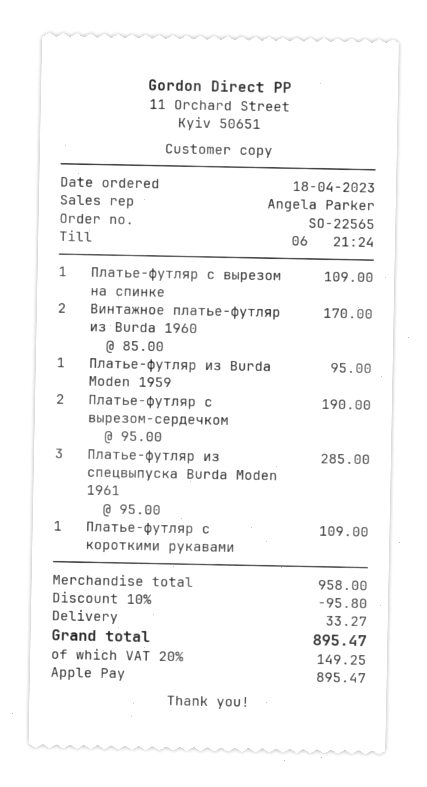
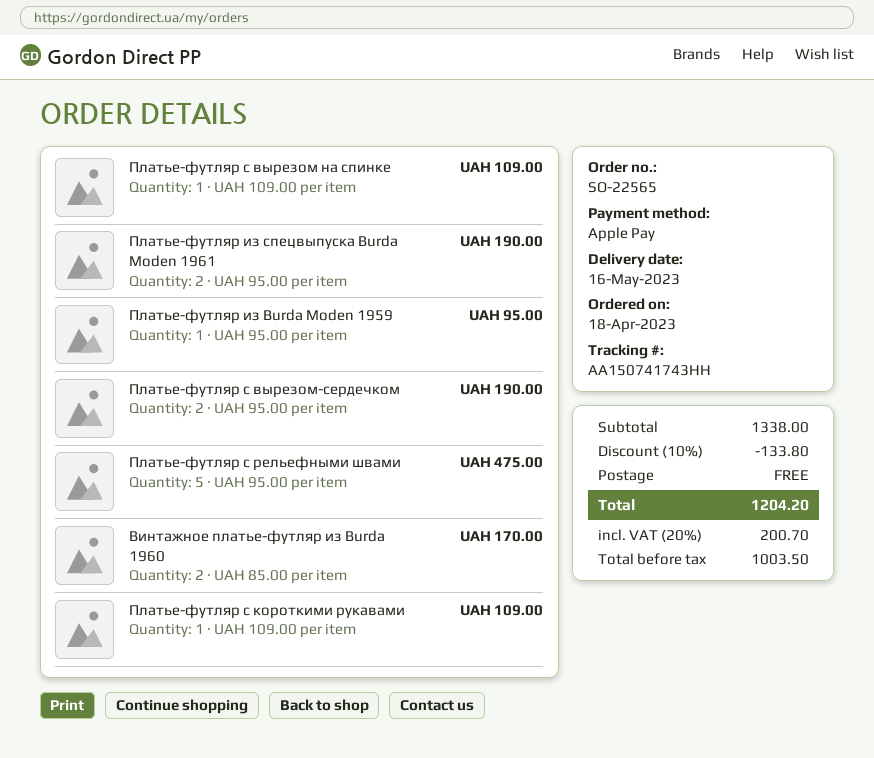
Платье-футляр из спецвыпуска Burda Moden 1961: 3 x 95.00 = 285.00 -> 2 x 95.00 = 190.00
Платье-футляр с рельефными швами: none -> 5 x 95.00 = 475.00
subtotal: 958.00 -> 1338.00
discount: 10% = 95.80 -> 10% = 133.80
shipping: 33.27 -> 0.00
tax: 20% = 149.25 -> 20% = 200.70
total: 895.47 -> 1204.20

